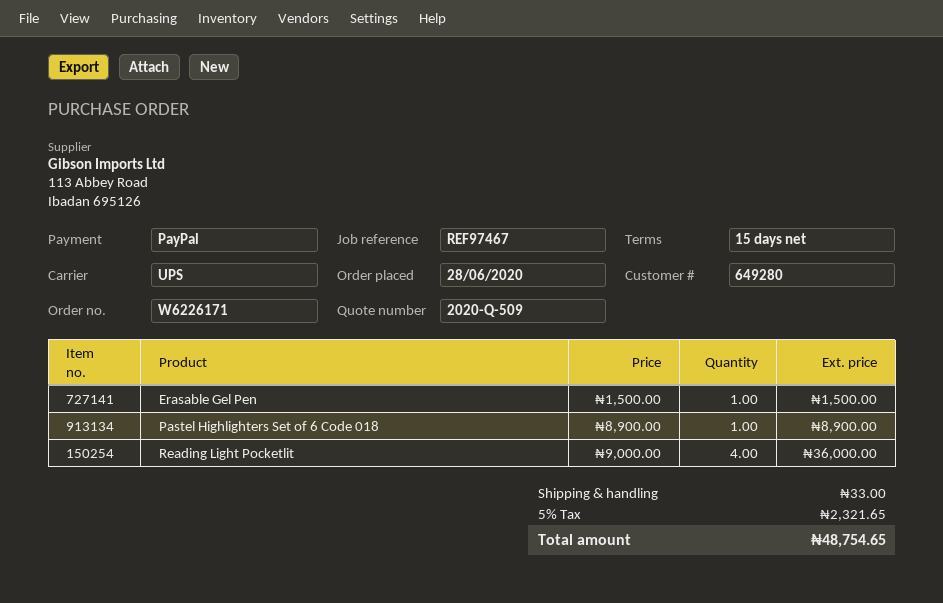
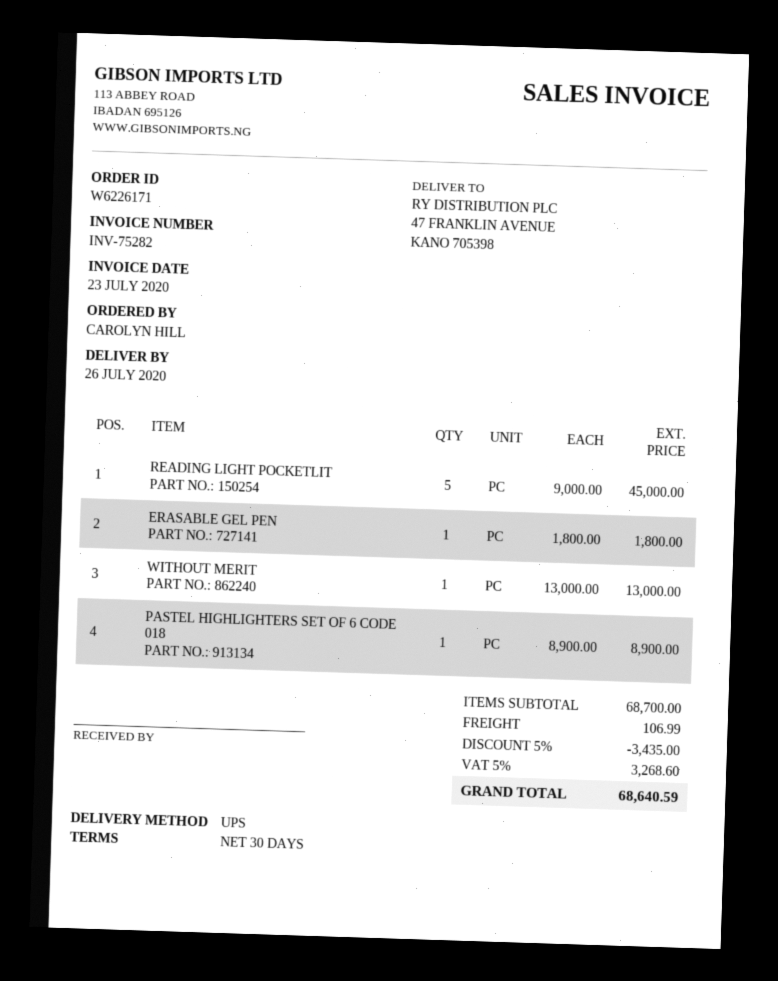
payment terms: 15 days -> 30 days
Erasable Gel Pen: 1 x 1500.00 = 1500.00 -> 1 x 1800.00 = 1800.00
Reading Light Pocketlit: 4 x 9000.00 = 36000.00 -> 5 x 9000.00 = 45000.00
WITHOUT MERIT: none -> 1 x 13000.00 = 13000.00
discount: none -> 5% = 3435.00
shipping: 33.00 -> 106.99
tax: 5% = 2321.65 -> 5% = 3268.60
total: 48754.65 -> 68640.59

